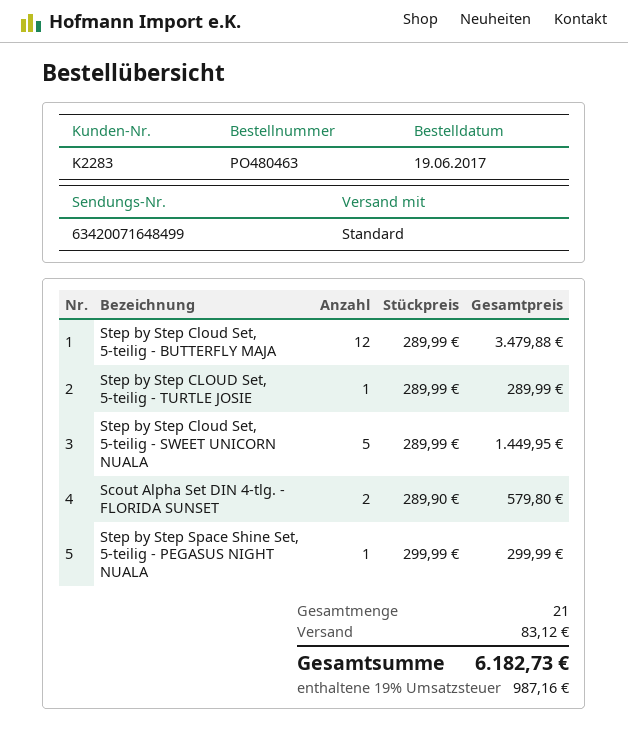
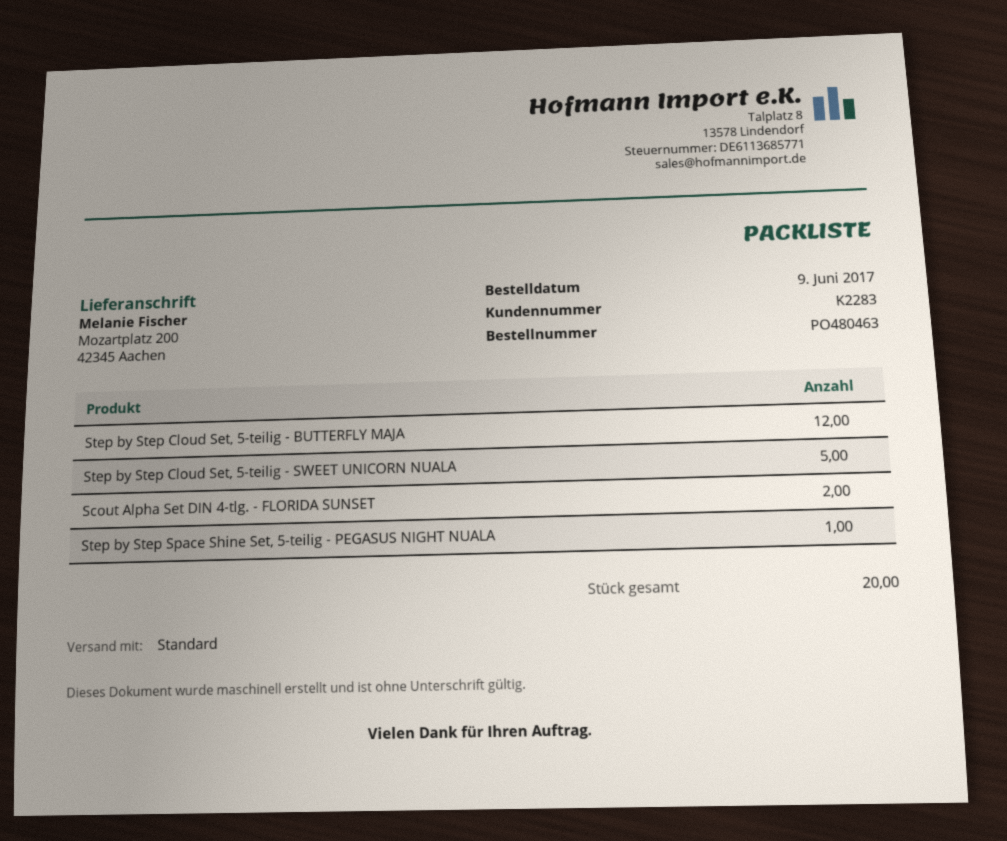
order date: 2017-06-19 -> 2017-06-09
Step by Step CLOUD Set, 5-teilig - TURTLE JOSIE: 1 -> none
total quantity: 21 -> 20

